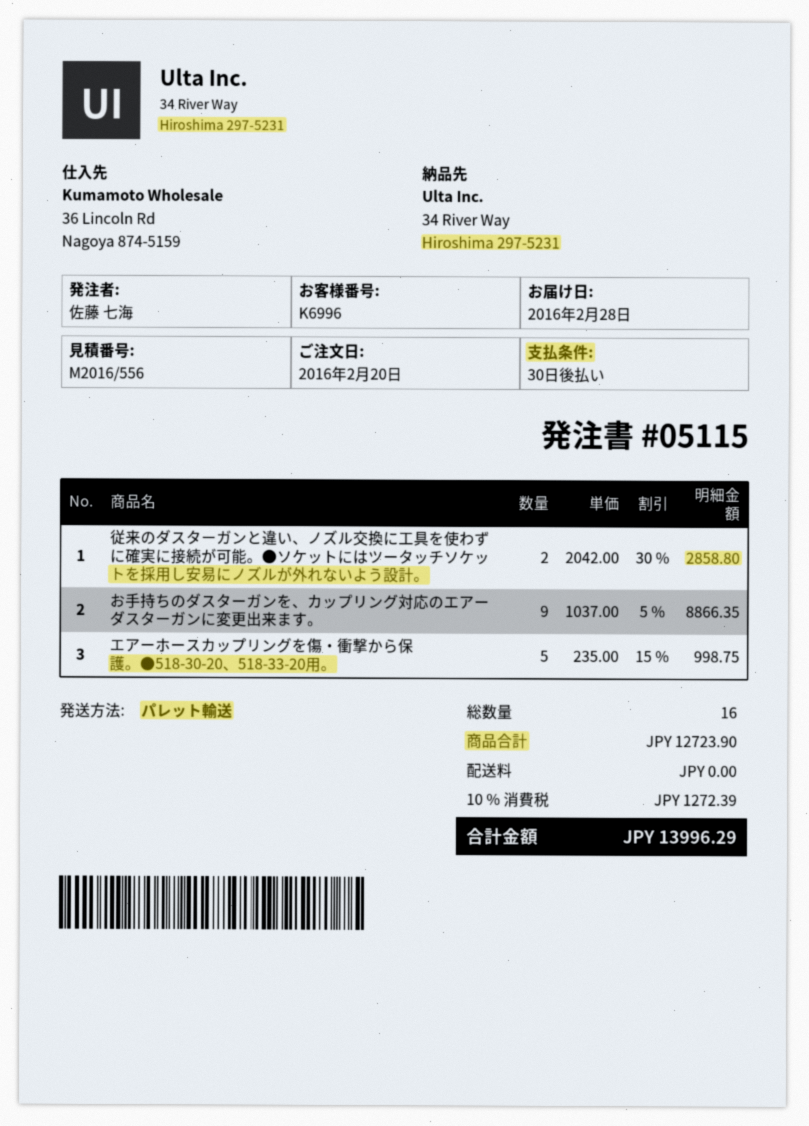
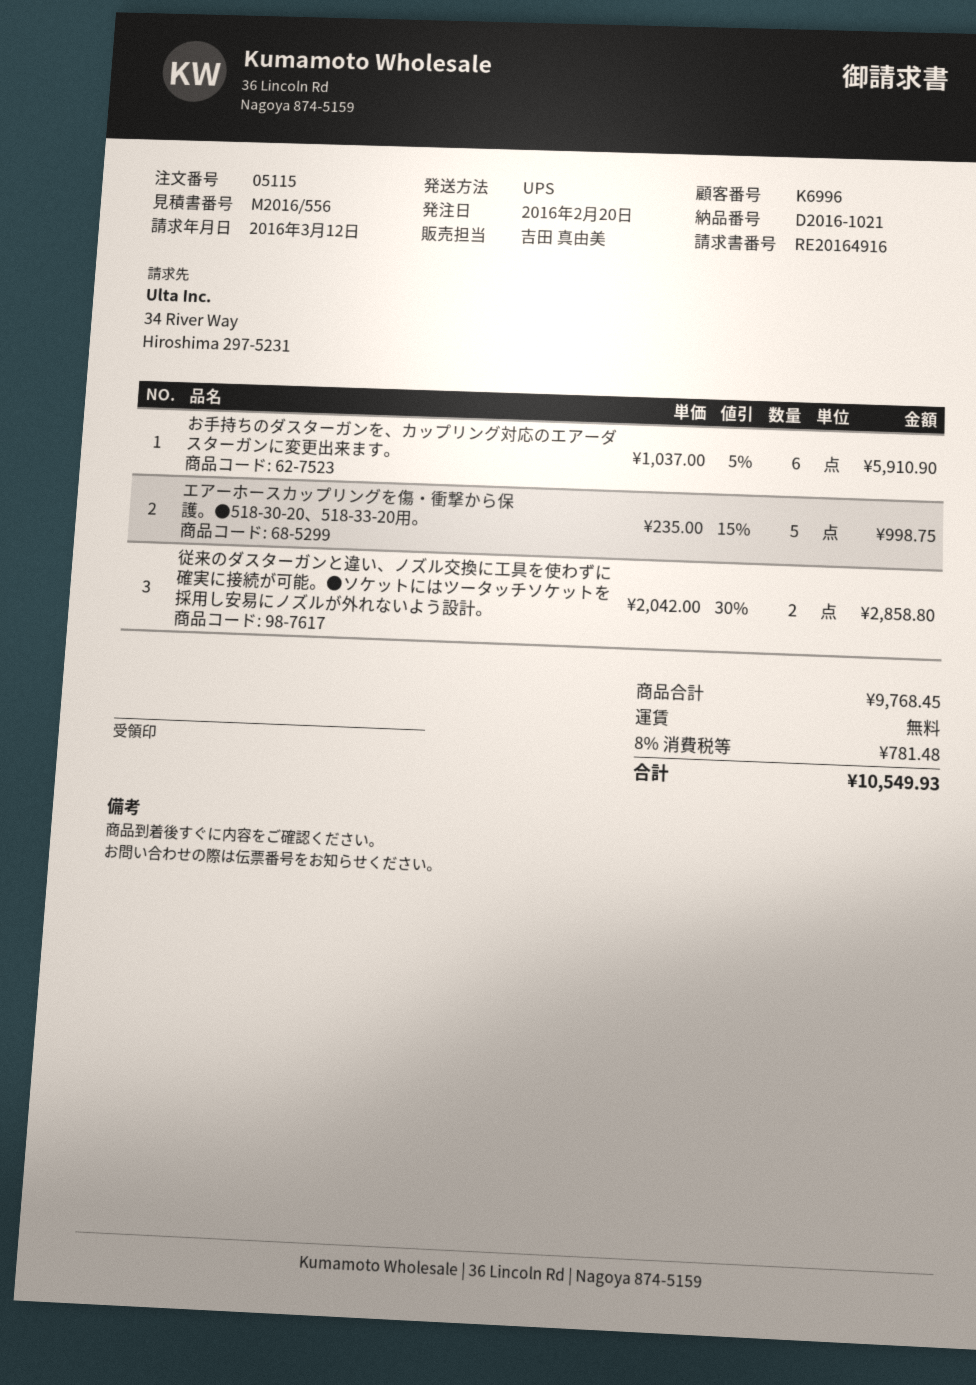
shipping method: pallet freight -> UPS
お手持ちのダスターガンを、カップリング対応のエアーダスターガンに変更出来ます。: 9 x 1037.00 - 5% = 8866.35 -> 6 x 1037.00 - 5% = 5910.90
subtotal: 12723.90 -> 9768.45
tax: 10% = 1272.39 -> 8% = 781.48
total: 13996.29 -> 10549.93

